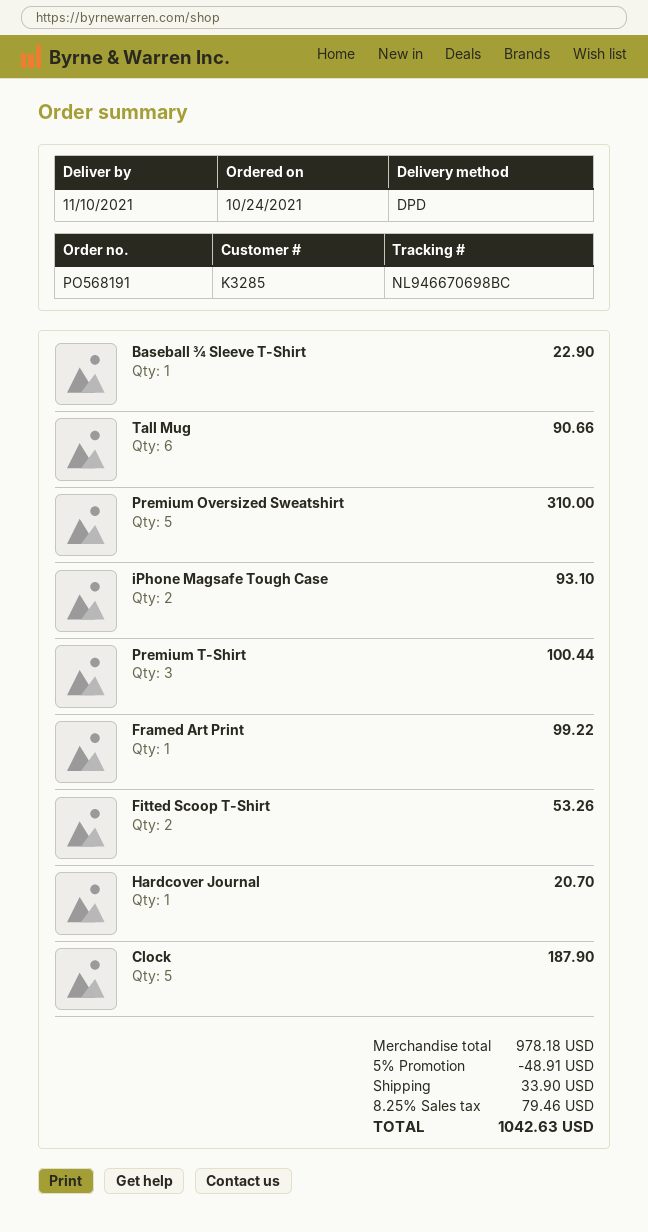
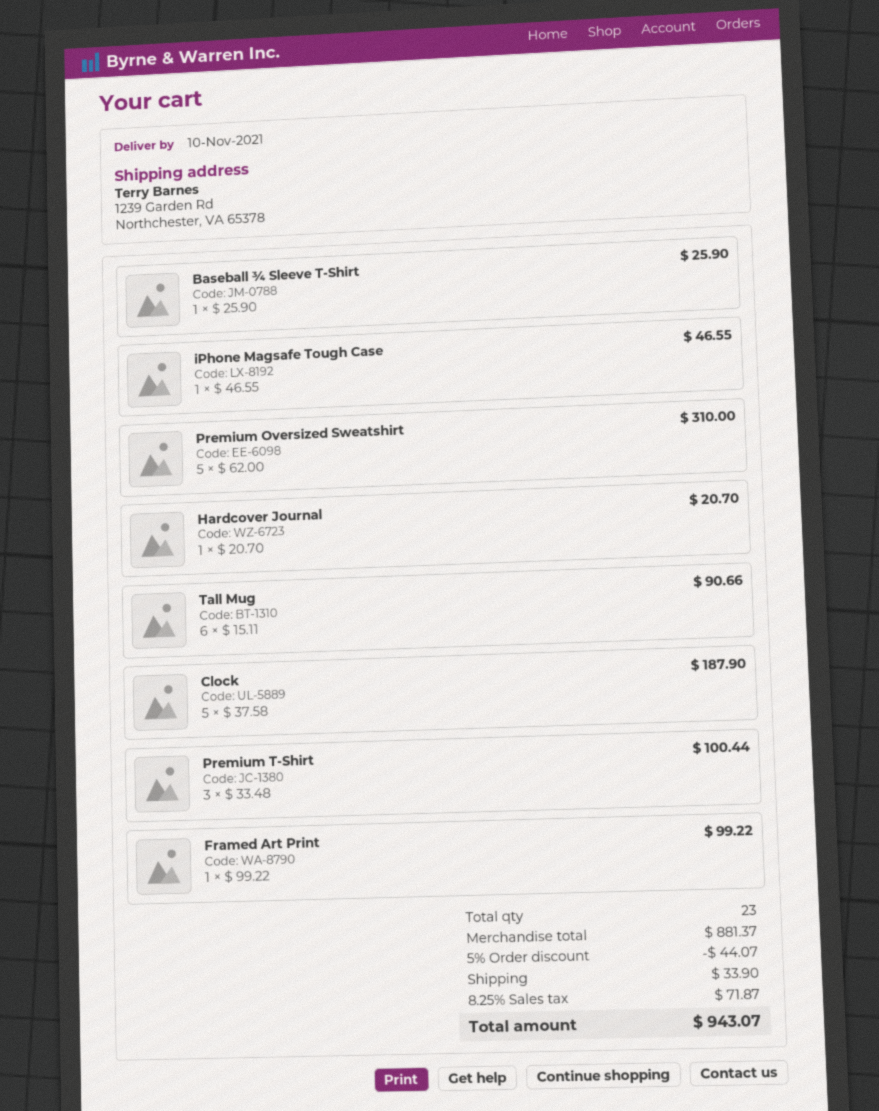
Baseball ¾ Sleeve T-Shirt: 1 for 22.90 -> 1 for 25.90
iPhone Magsafe Tough Case: 2 for 93.10 -> 1 for 46.55
Fitted Scoop T-Shirt: 2 for 53.26 -> none
subtotal: 978.18 -> 881.37
discount: 5% = 48.91 -> 5% = 44.07
tax: 8.25% = 79.46 -> 8.25% = 71.87
total: 1042.63 -> 943.07

